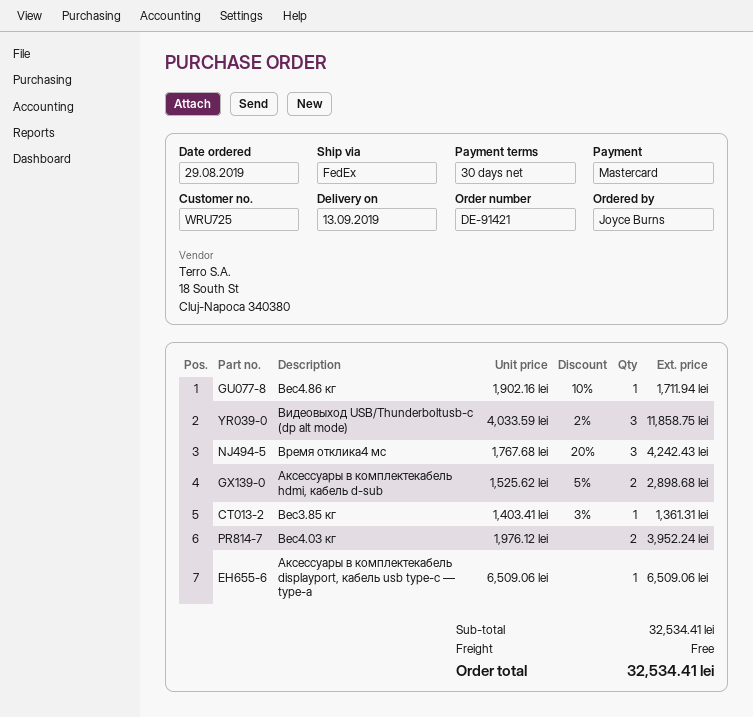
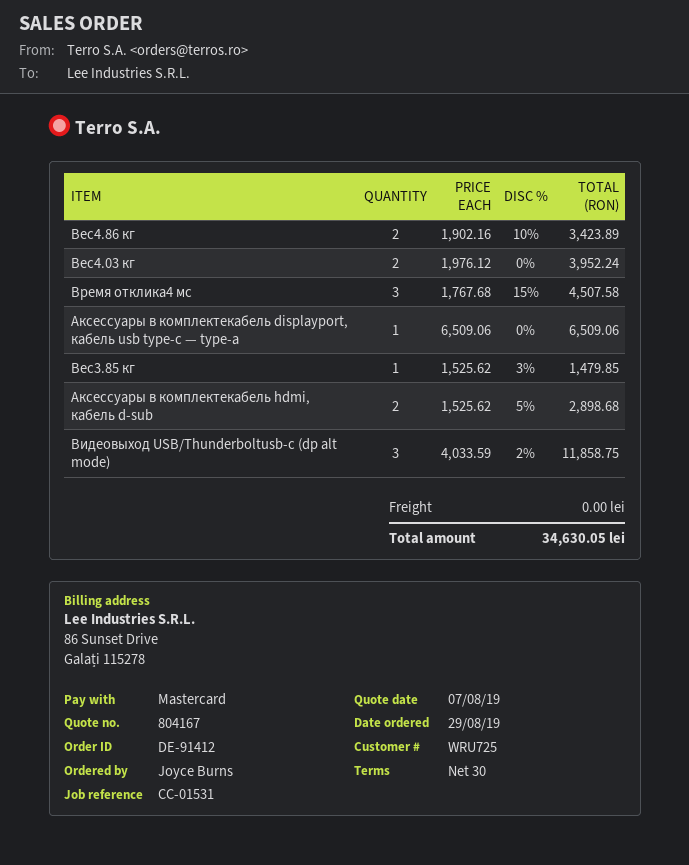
order number: DE-91421 -> DE-91412
Вес4.86 кг: 1 x 1902.16 - 10% = 1711.94 -> 2 x 1902.16 - 10% = 3423.89
Время отклика4 мс: 3 x 1767.68 - 20% = 4242.43 -> 3 x 1767.68 - 15% = 4507.58
Вес3.85 кг: 1 x 1403.41 - 3% = 1361.31 -> 1 x 1525.62 - 3% = 1479.85
total: 32534.41 -> 34630.05

